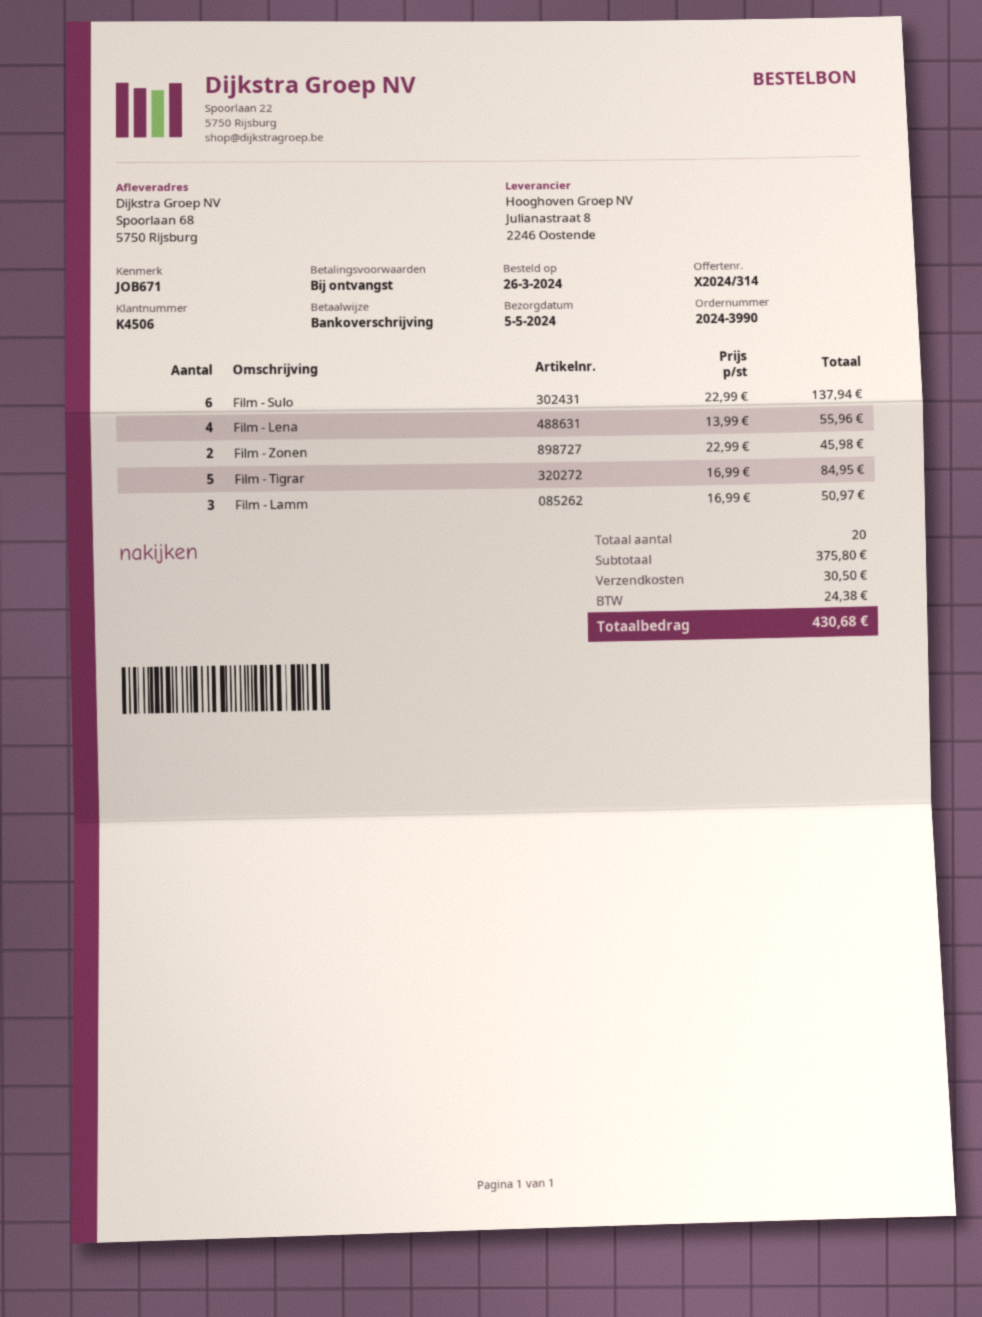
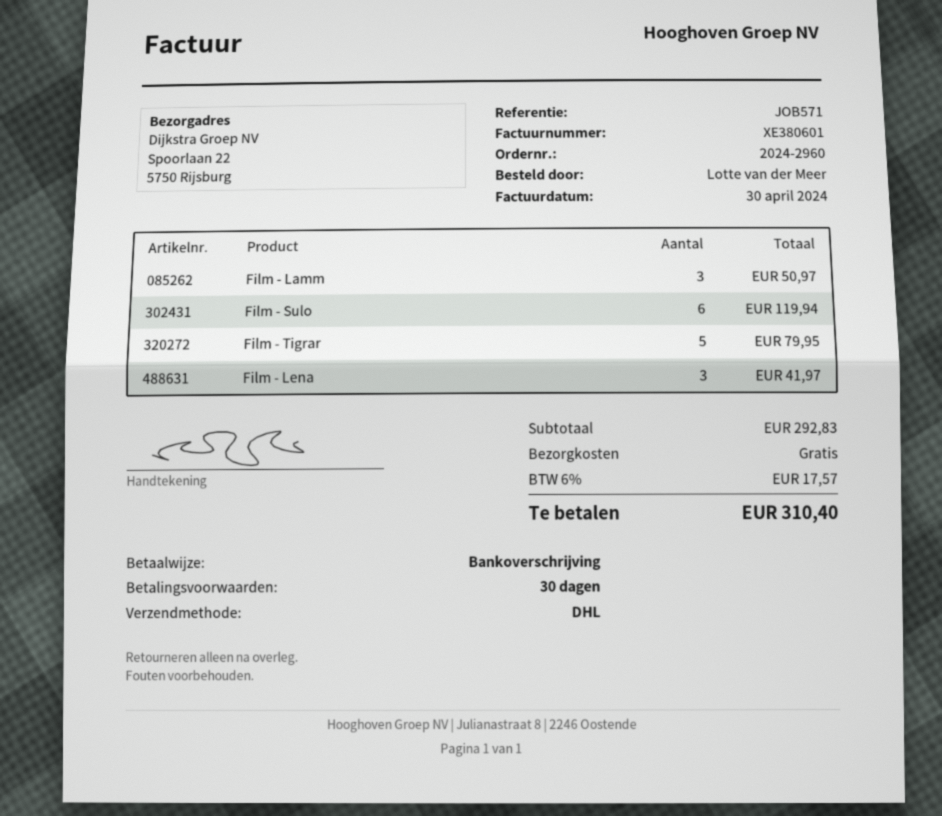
order number: 2024-3990 -> 2024-2960
payment terms: on receipt -> 30 days
reference: JOB671 -> JOB571
ship to: Spoorlaan 68, 5750 Rijsburg -> Spoorlaan 22, 5750 Rijsburg
Film - Sulo: 6 for 137.94 -> 6 for 119.94
Film - Lena: 4 for 55.96 -> 3 for 41.97
Film - Zonen: 2 for 45.98 -> none
Film - Tigrar: 5 for 84.95 -> 5 for 79.95
subtotal: 375.80 -> 292.83
shipping: 30.50 -> 0.00
tax: 24.38 -> 17.57
total: 430.68 -> 310.40

